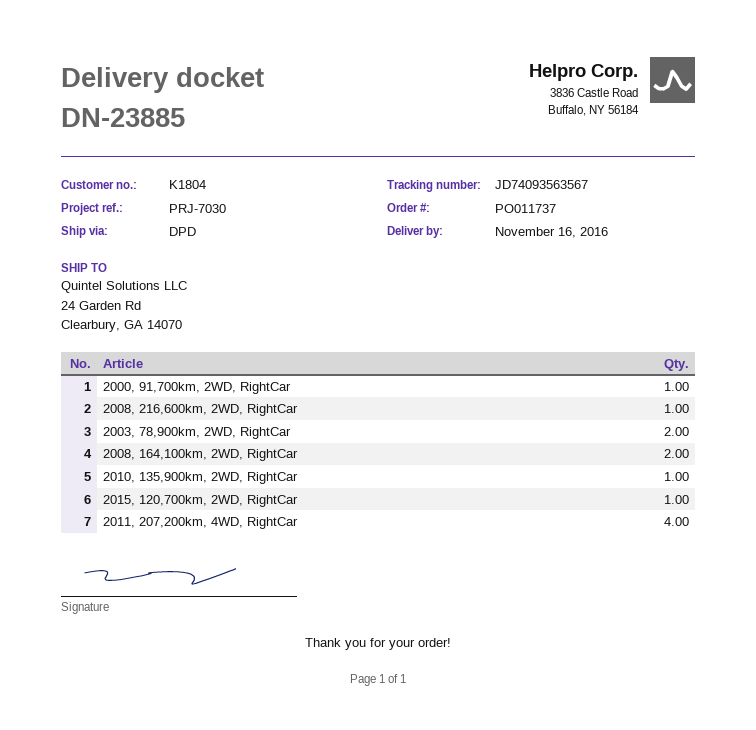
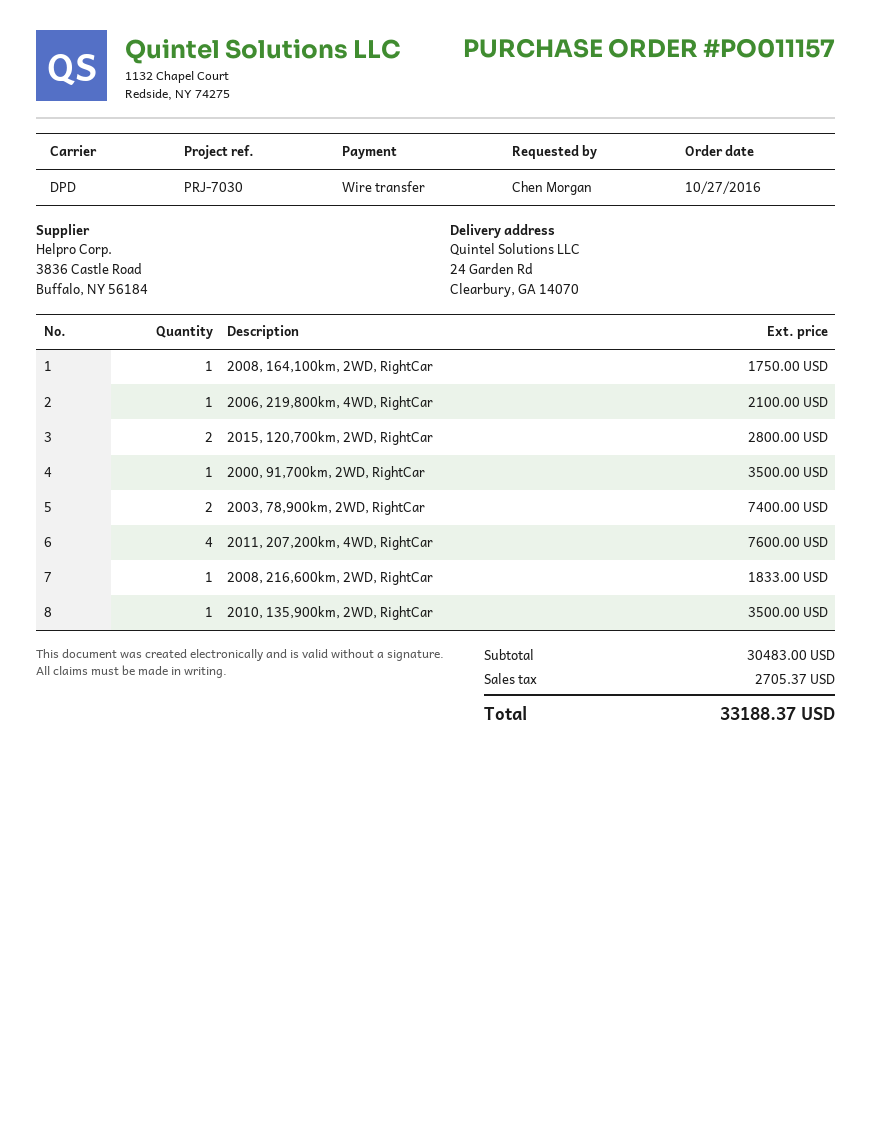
order number: PO011737 -> PO011157
2008, 164,100km, 2WD, RightCar: 2 -> 1
2015, 120,700km, 2WD, RightCar: 1 -> 2
2006, 219,800km, 4WD, RightCar: none -> 1

